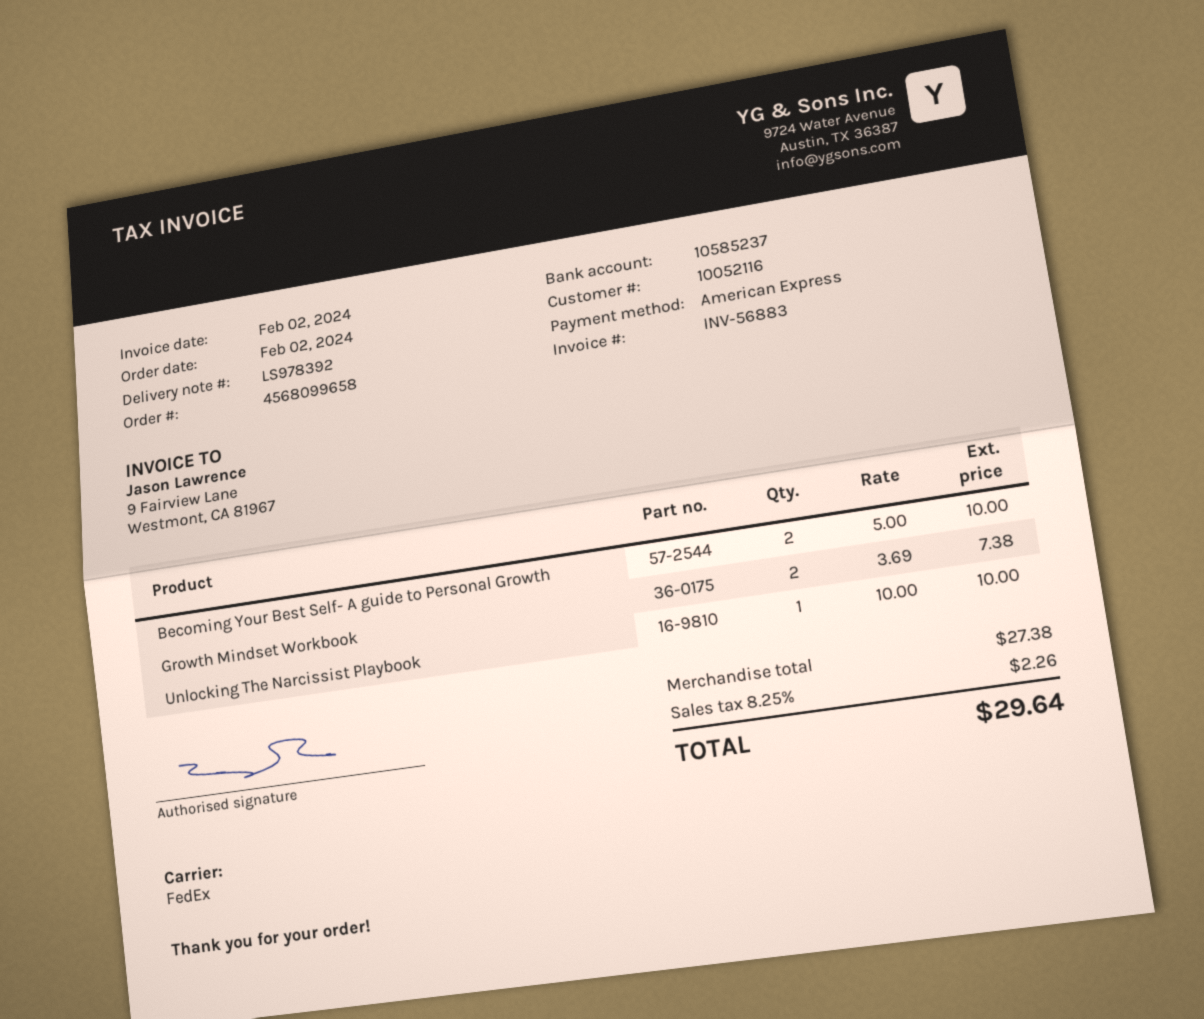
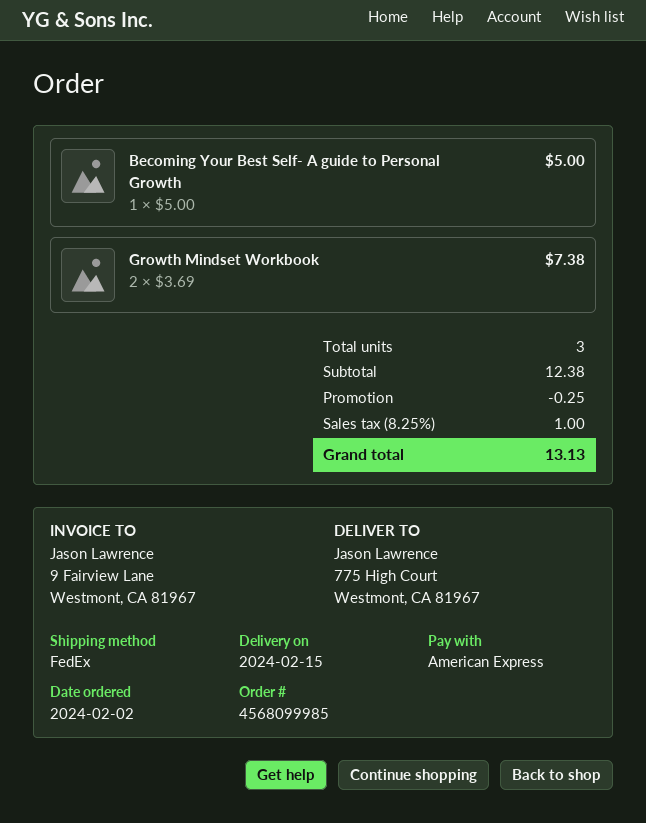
order number: 4568099658 -> 4568099985
Becoming Your Best Self- A guide to Personal Growth: 2 x 5.00 = 10.00 -> 1 x 5.00 = 5.00
Unlocking The Narcissist Playbook: 1 x 10.00 = 10.00 -> none
subtotal: 27.38 -> 12.38
discount: none -> 0.25
tax: 8.25% = 2.26 -> 8.25% = 1.00
total: 29.64 -> 13.13

